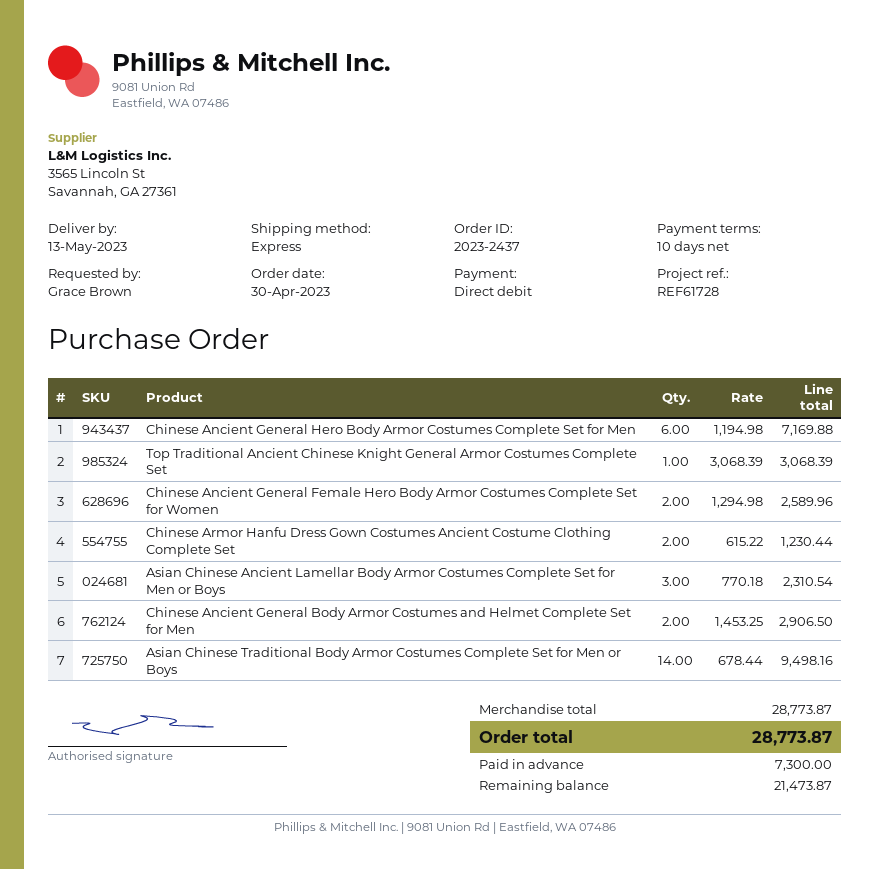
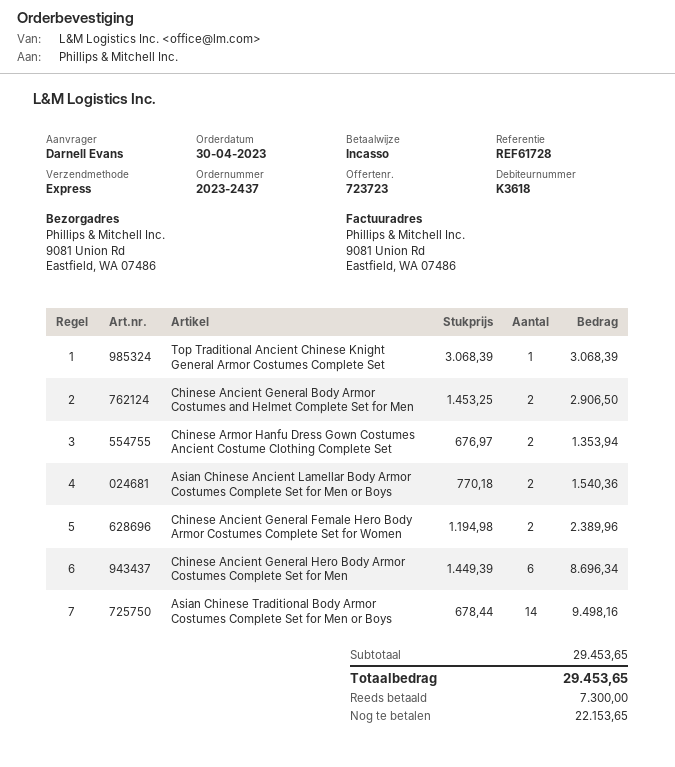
ordered by: Grace Brown -> Darnell Evans
Chinese Ancient General Hero Body Armor Costumes Complete Set for Men: 6 x 1194.98 = 7169.88 -> 6 x 1449.39 = 8696.34
Chinese Ancient General Female Hero Body Armor Costumes Complete Set for Women: 2 x 1294.98 = 2589.96 -> 2 x 1194.98 = 2389.96
Chinese Armor Hanfu Dress Gown Costumes Ancient Costume Clothing Complete Set: 2 x 615.22 = 1230.44 -> 2 x 676.97 = 1353.94
Asian Chinese Ancient Lamellar Body Armor Costumes Complete Set for Men or Boys: 3 x 770.18 = 2310.54 -> 2 x 770.18 = 1540.36
subtotal: 28773.87 -> 29453.65
total: 28773.87 -> 29453.65
balance: 21473.87 -> 22153.65

